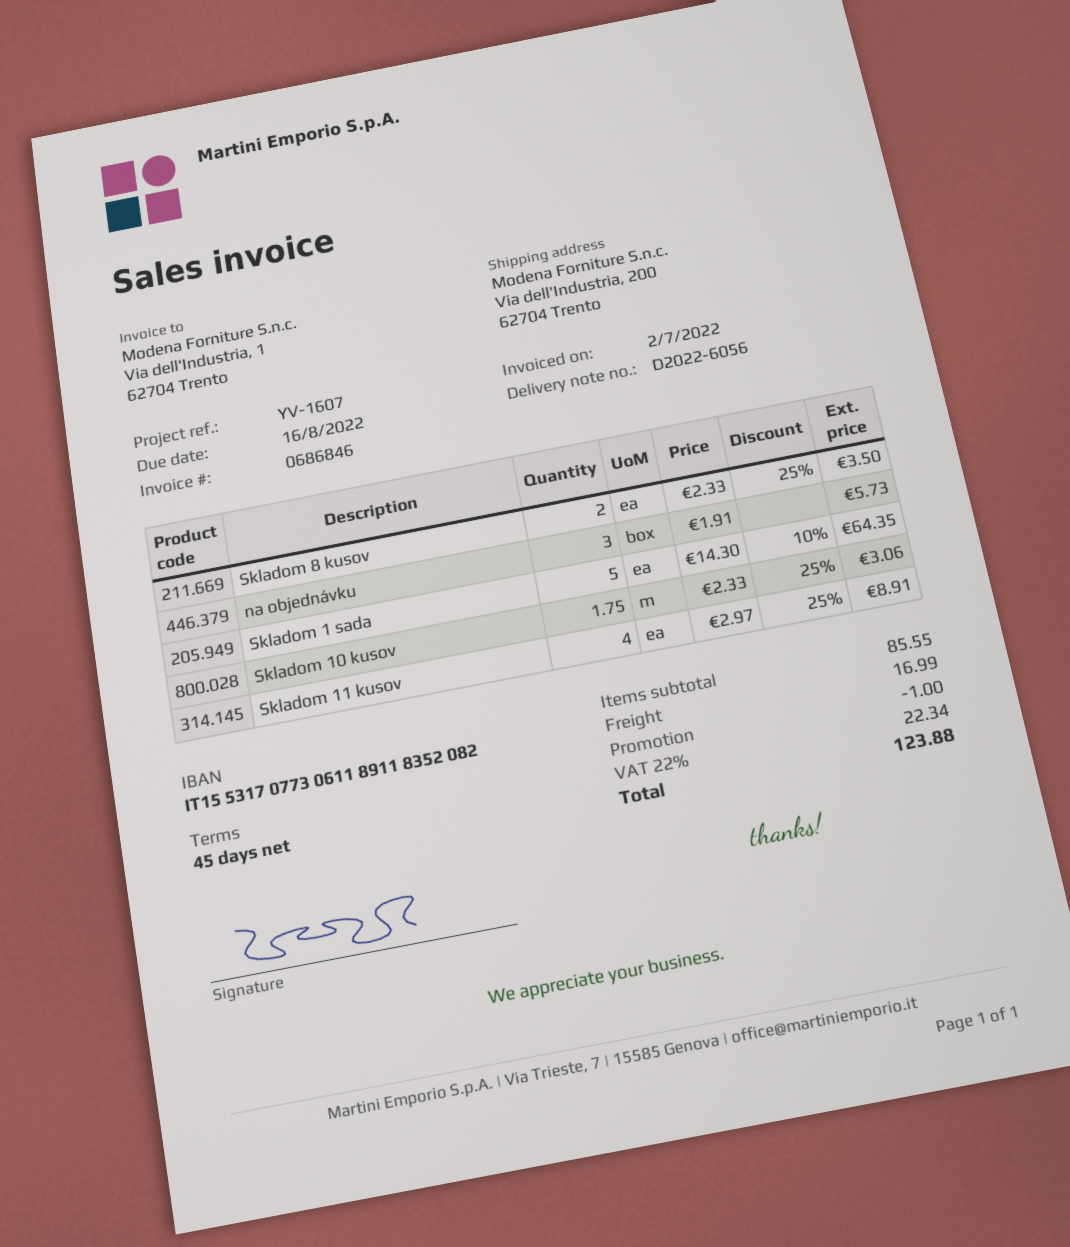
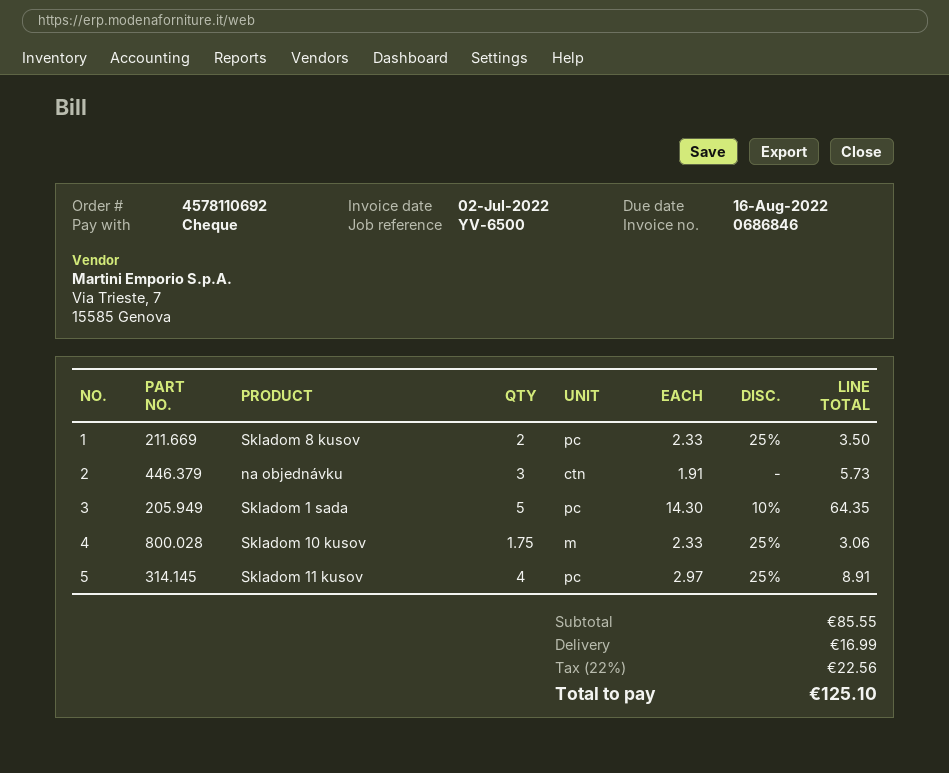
reference: YV-1607 -> YV-6500
discount: 1.00 -> none
tax: 22% = 22.34 -> 22% = 22.56
total: 123.88 -> 125.10

